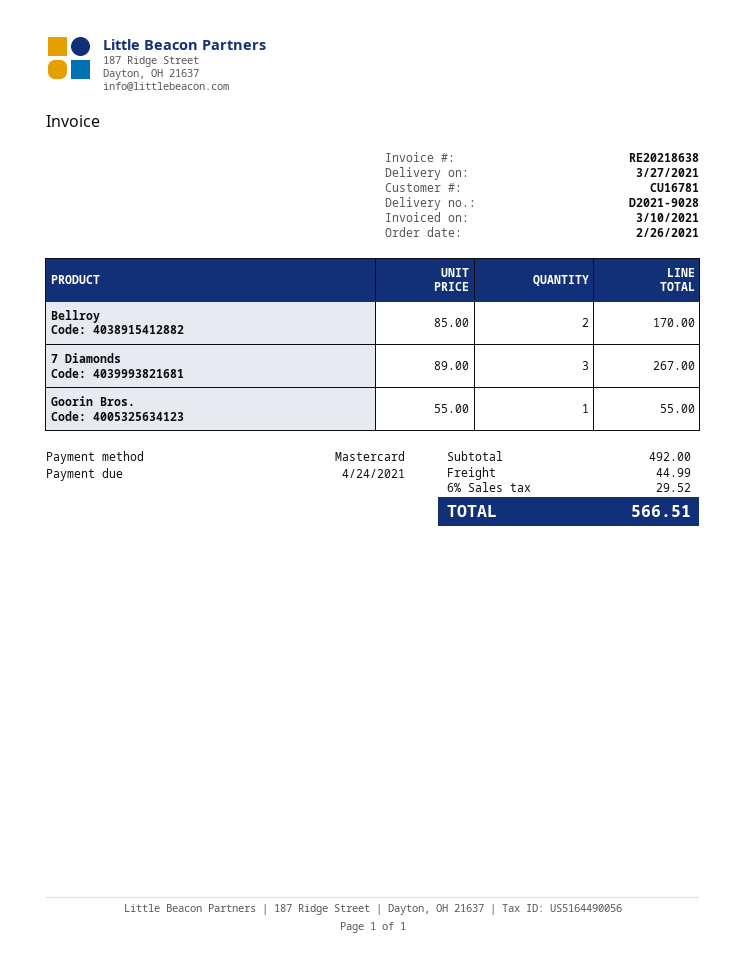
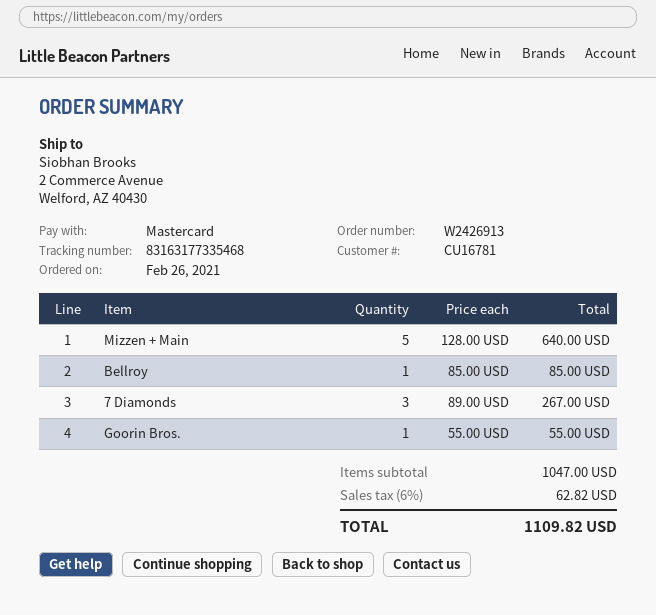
Bellroy: 2 x 85.00 = 170.00 -> 1 x 85.00 = 85.00
Mizzen + Main: none -> 5 x 128.00 = 640.00
subtotal: 492.00 -> 1047.00
shipping: 44.99 -> none
tax: 6% = 29.52 -> 6% = 62.82
total: 566.51 -> 1109.82

